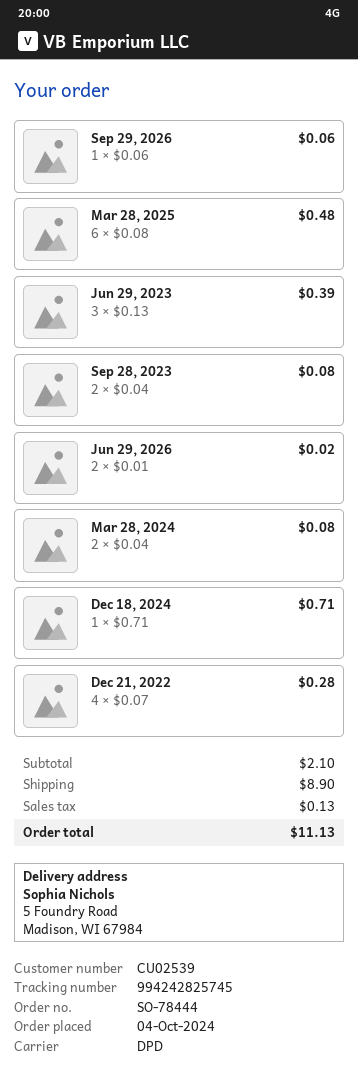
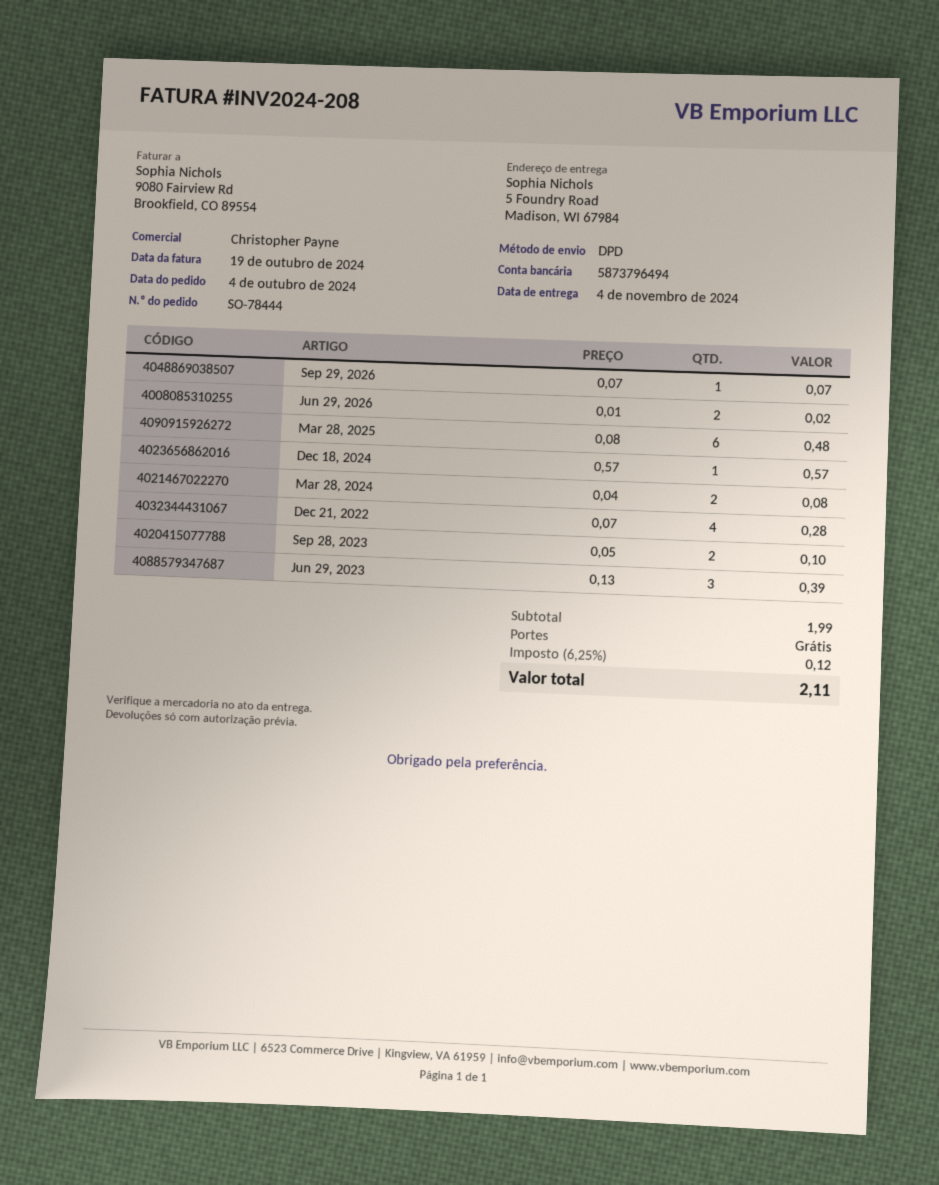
Sep 29, 2026: 1 x 0.06 = 0.06 -> 1 x 0.07 = 0.07
Sep 28, 2023: 2 x 0.04 = 0.08 -> 2 x 0.05 = 0.10
Dec 18, 2024: 1 x 0.71 = 0.71 -> 1 x 0.57 = 0.57
subtotal: 2.10 -> 1.99
shipping: 8.90 -> 0.00
tax: 0.13 -> 0.12
total: 11.13 -> 2.11

